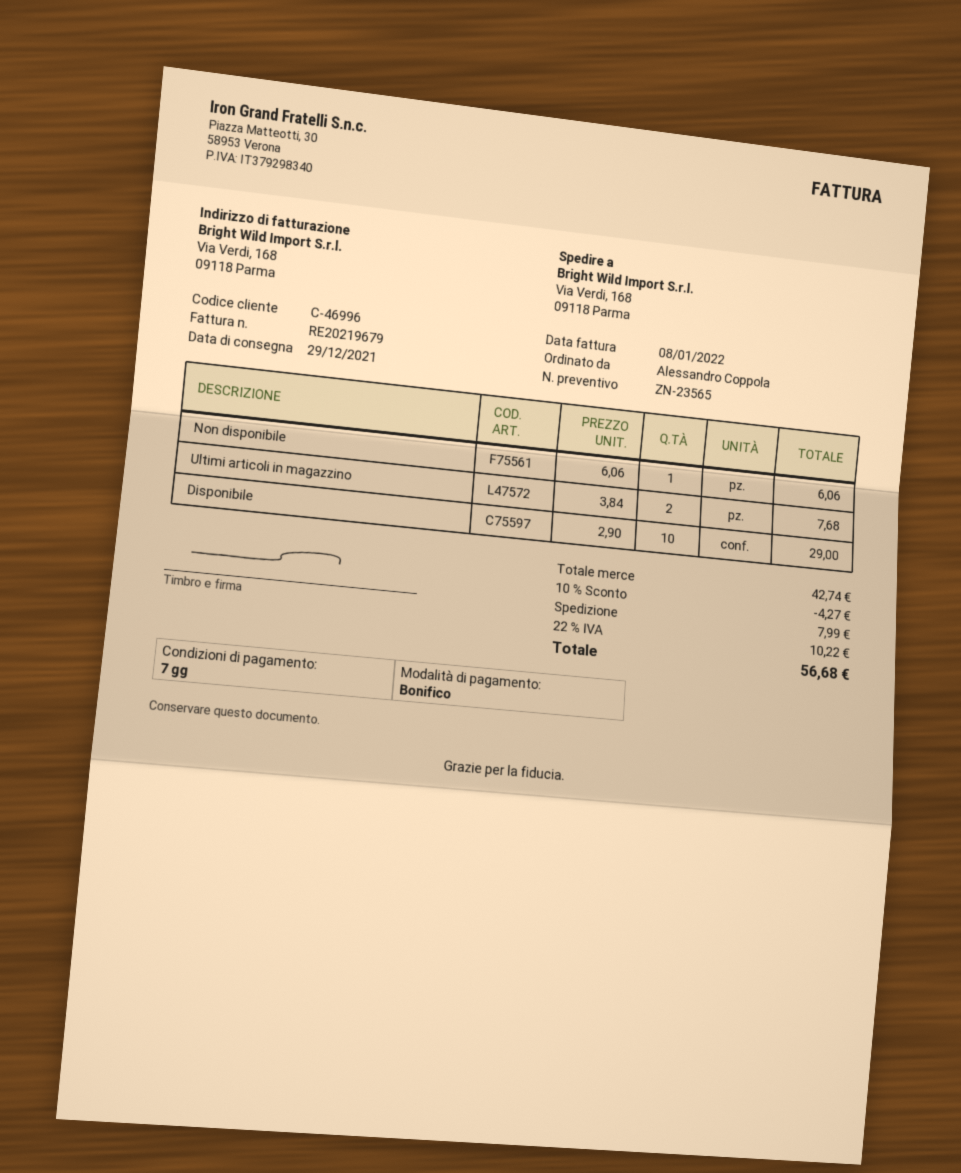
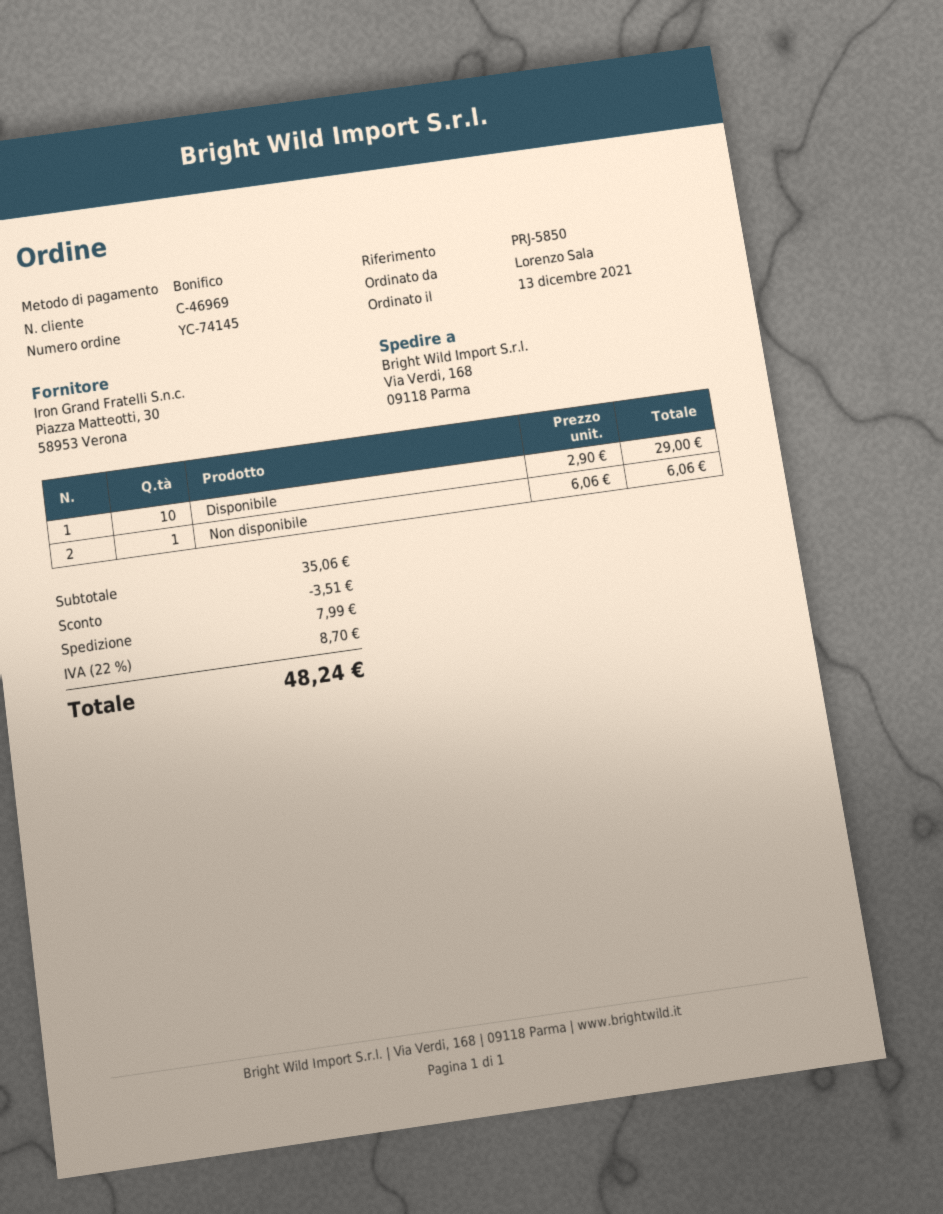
customer number: C-46996 -> C-46969
ordered by: Alessandro Coppola -> Lorenzo Sala
Ultimi articoli in magazzino: 2 x 3.84 = 7.68 -> none
subtotal: 42.74 -> 35.06
discount: 4.27 -> 3.51
tax: 22% = 10.22 -> 22% = 8.70
total: 56.68 -> 48.24

